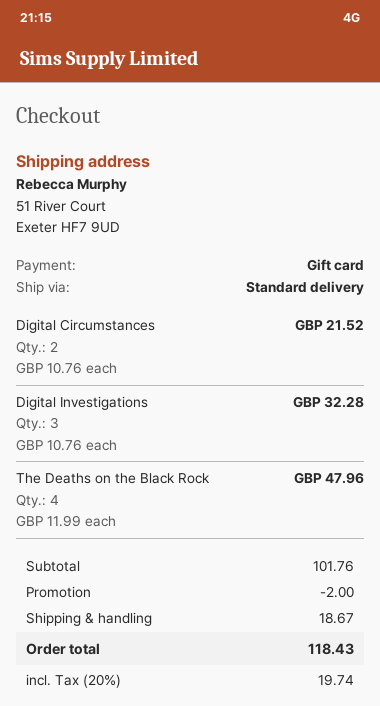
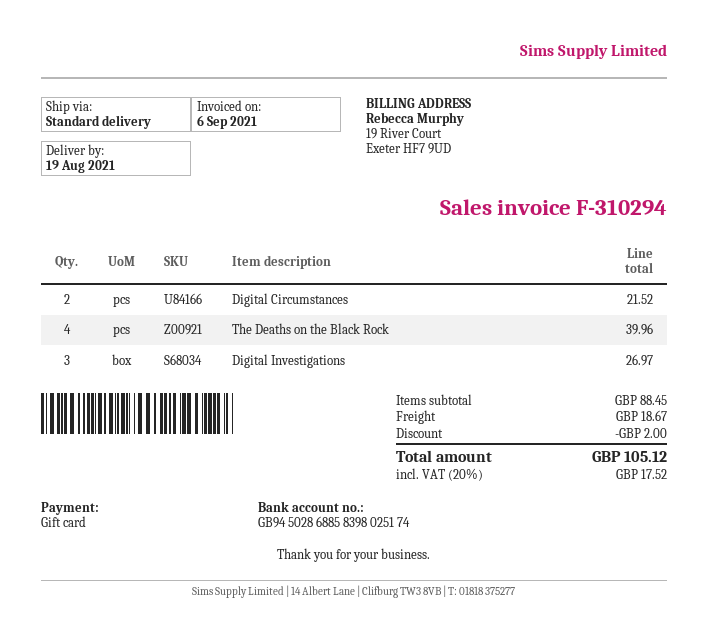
Digital Investigations: 3 for 32.28 -> 3 for 26.97
The Deaths on the Black Rock: 4 for 47.96 -> 4 for 39.96
subtotal: 101.76 -> 88.45
tax: 20% = 19.74 -> 20% = 17.52
total: 118.43 -> 105.12

